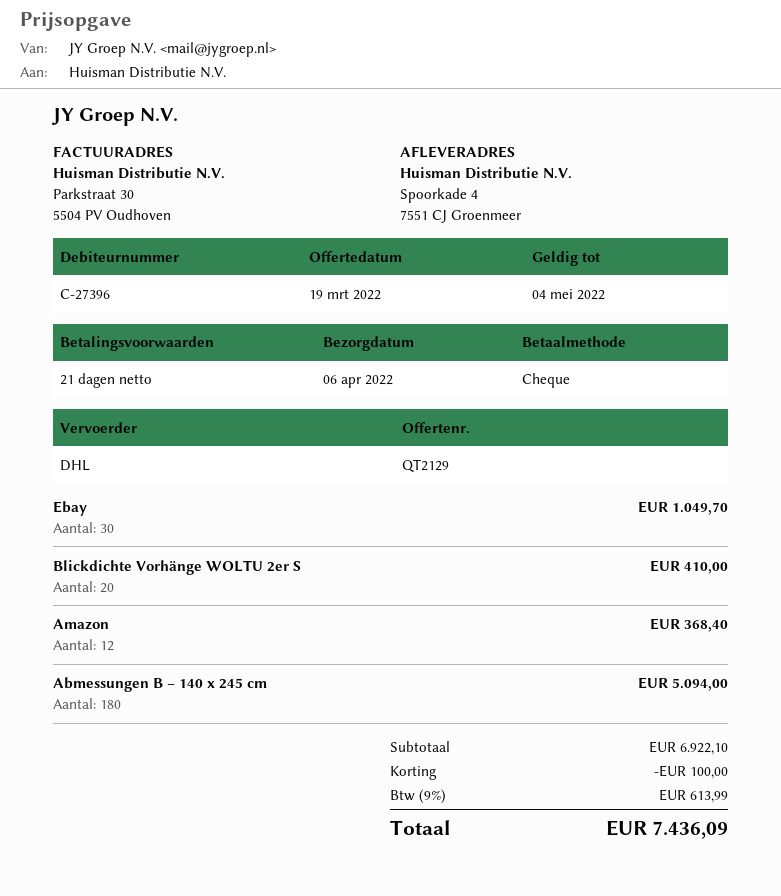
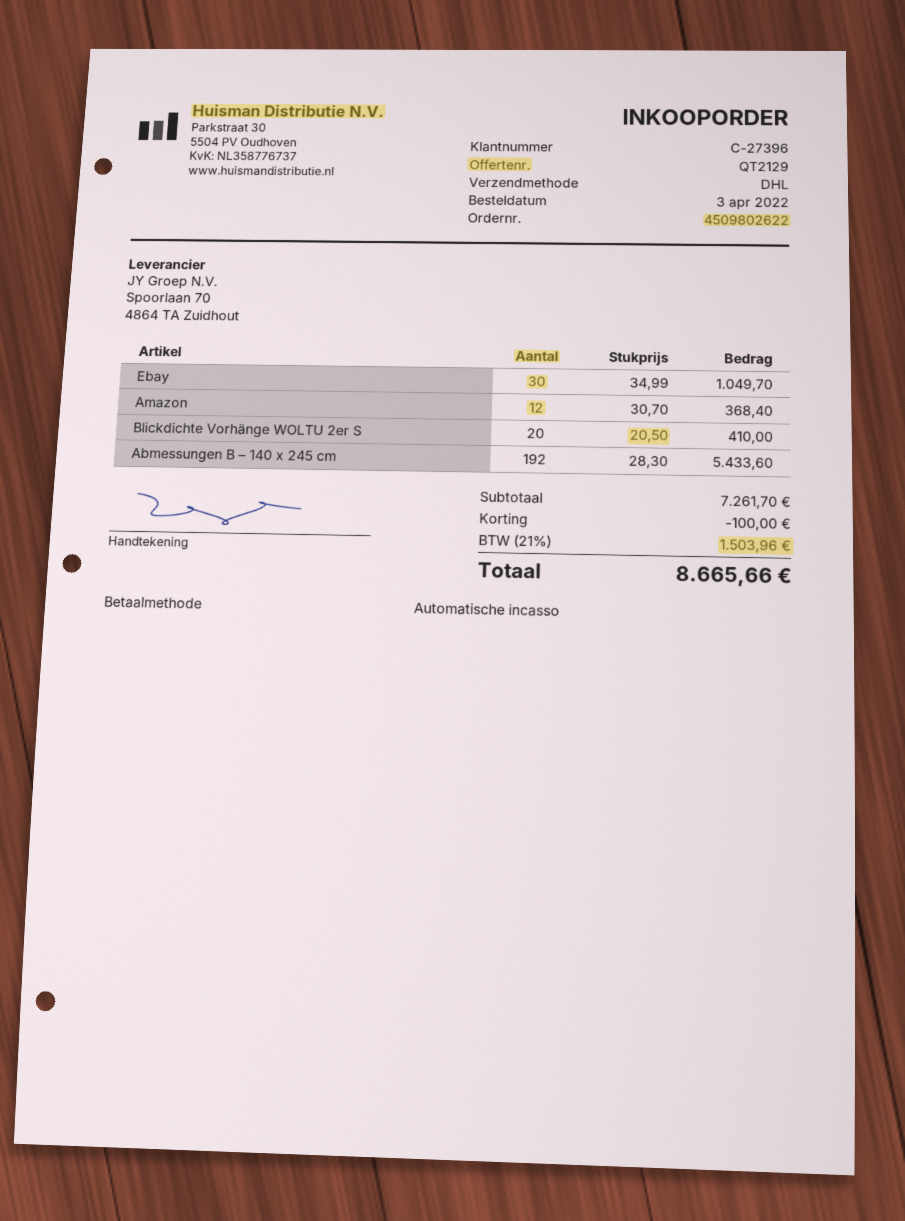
payment method: cheque -> direct debit
Abmessungen B – 140 x 245 cm: 180 for 5094.00 -> 192 for 5433.60
subtotal: 6922.10 -> 7261.70
tax: 9% = 613.99 -> 21% = 1503.96
total: 7436.09 -> 8665.66

